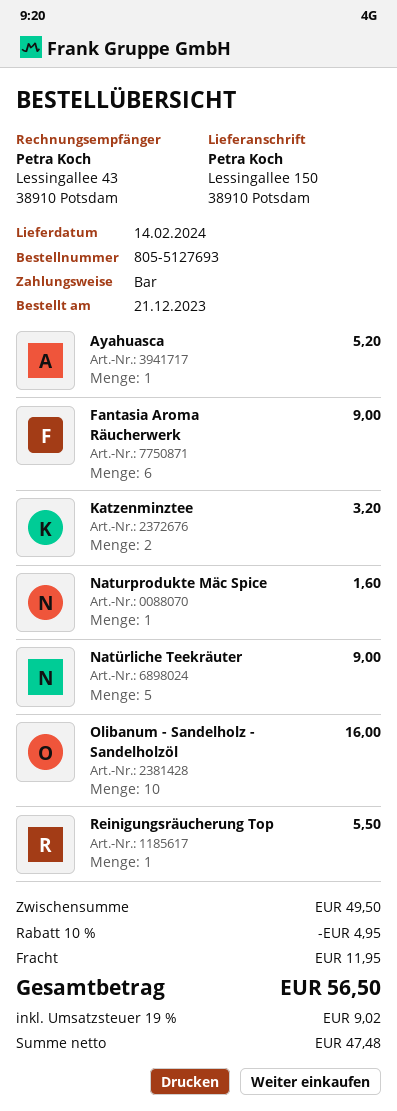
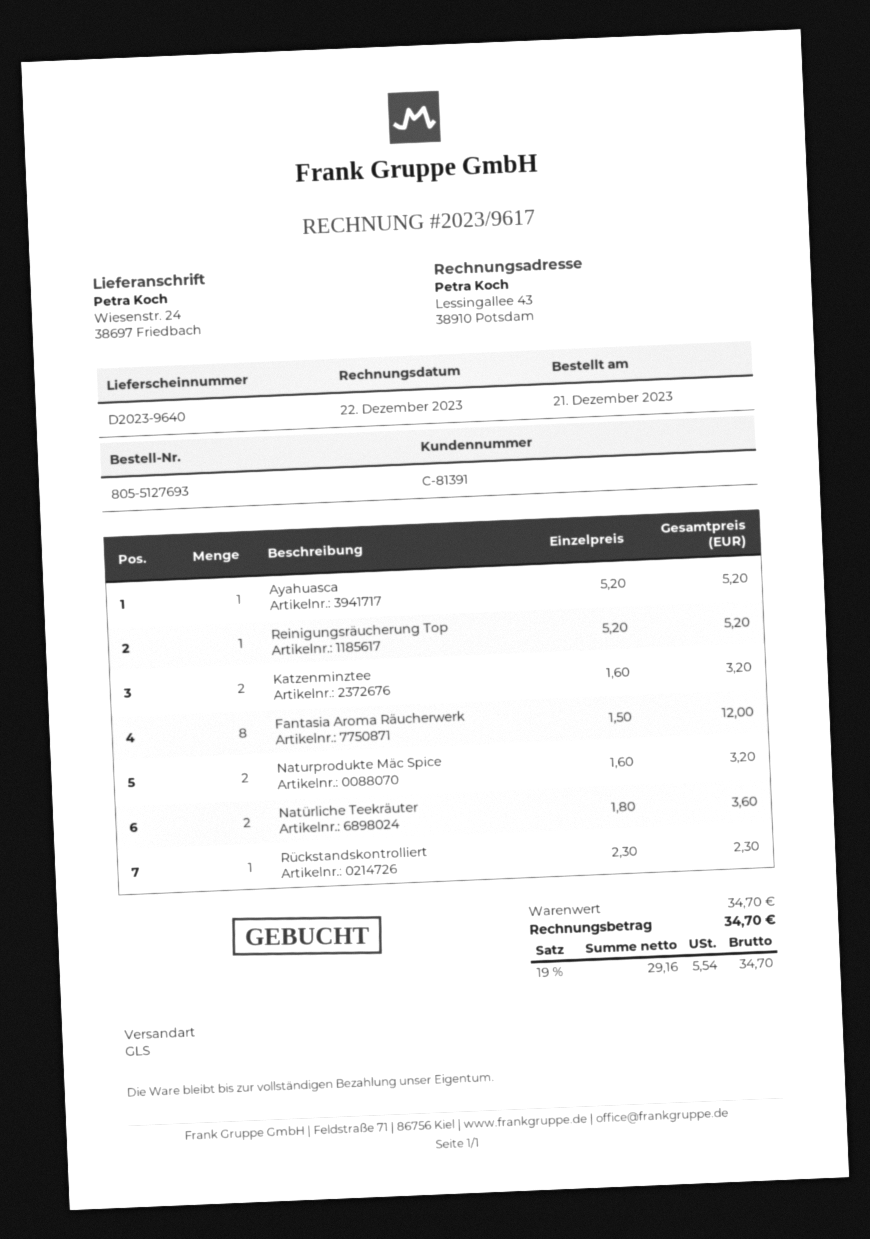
ship to: Lessingallee 150, 38910 Potsdam -> Wiesenstr. 24, 38697 Friedbach
Fantasia Aroma Räucherwerk: 6 for 9.00 -> 8 for 12.00
Naturprodukte Mäc Spice: 1 for 1.60 -> 2 for 3.20
Natürliche Teekräuter: 5 for 9.00 -> 2 for 3.60
Olibanum - Sandelholz - Sandelholzöl: 10 for 16.00 -> none
Reinigungsräucherung Top: 1 for 5.50 -> 1 for 5.20
Rückstandskontrolliert: none -> 1 for 2.30
subtotal: 49.50 -> 34.70
discount: 10% = 4.95 -> none
shipping: 11.95 -> none
net: 47.48 -> 29.16
tax: 19% = 9.02 -> 19% = 5.54
total: 56.50 -> 34.70

